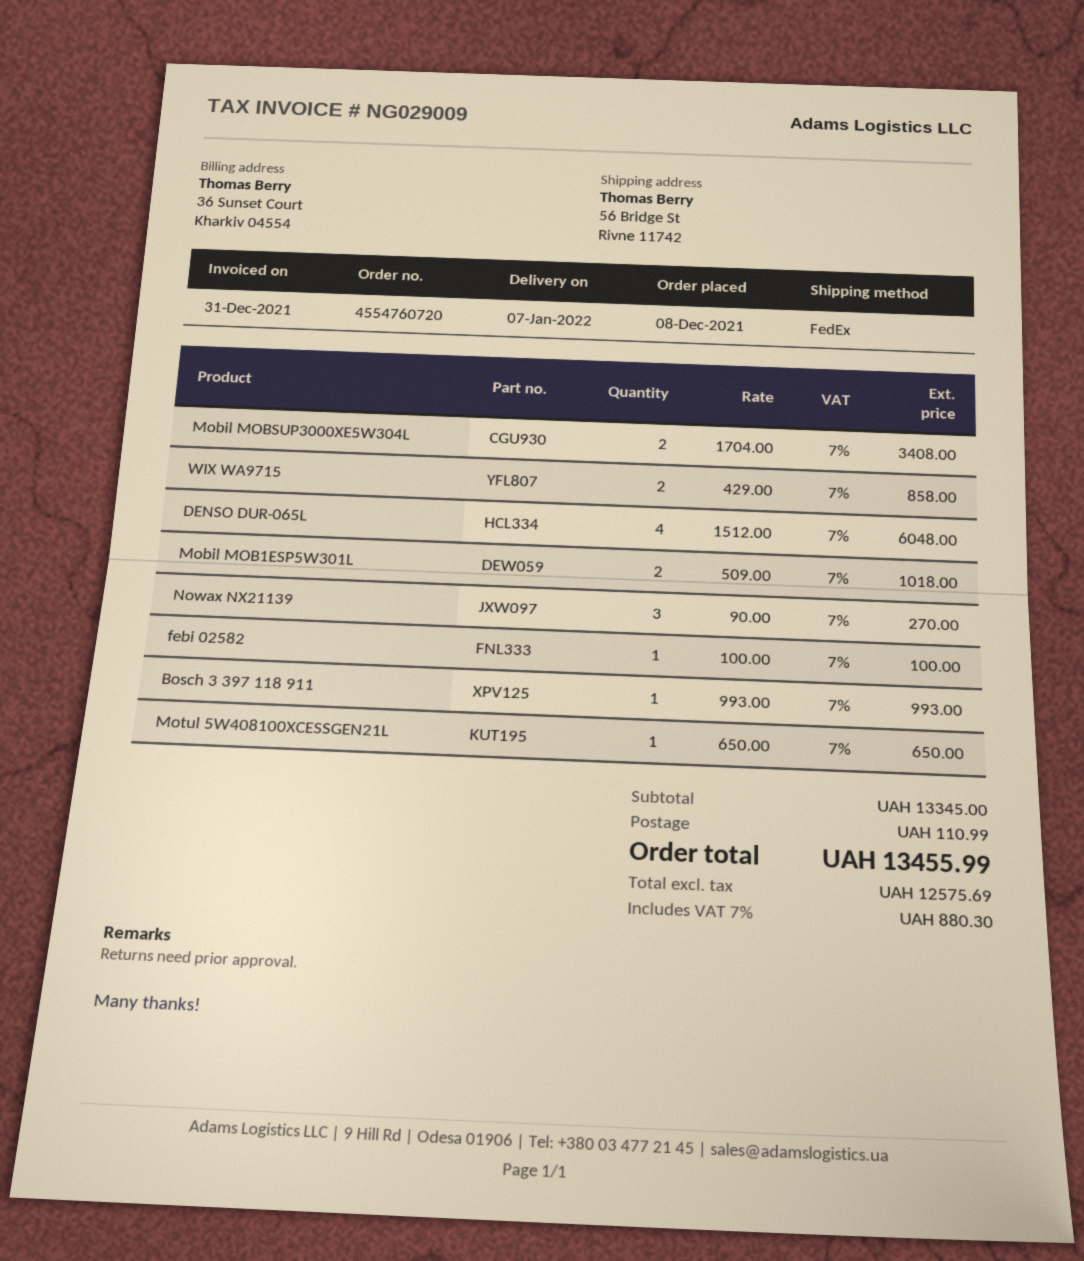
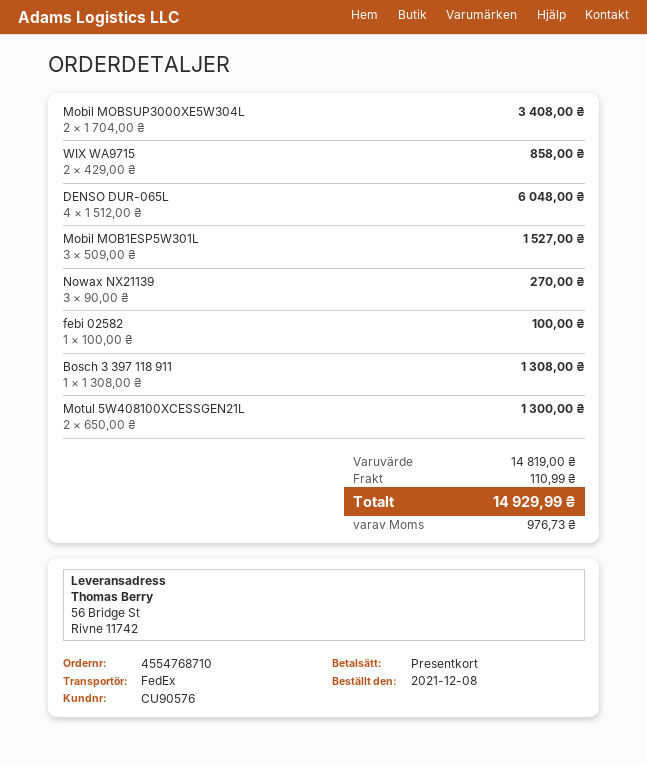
order number: 4554760720 -> 4554768710
Mobil MOB1ESP5W301L: 2 x 509.00 = 1018.00 -> 3 x 509.00 = 1527.00
Bosch 3 397 118 911: 1 x 993.00 = 993.00 -> 1 x 1308.00 = 1308.00
Motul 5W408100XCESSGEN21L: 1 x 650.00 = 650.00 -> 2 x 650.00 = 1300.00
subtotal: 13345.00 -> 14819.00
tax: 880.30 -> 976.73
total: 13455.99 -> 14929.99

